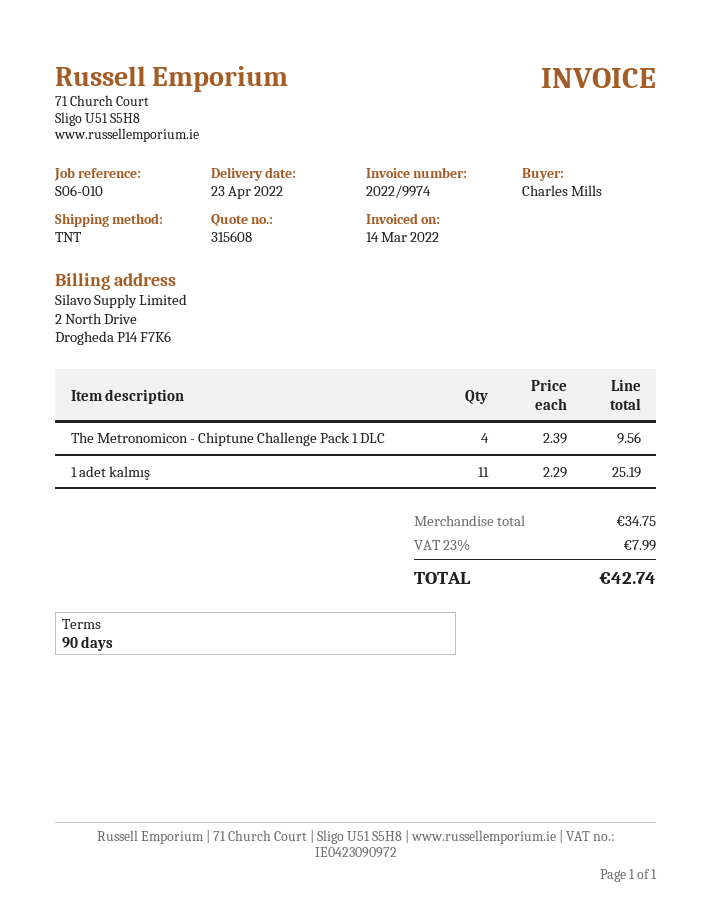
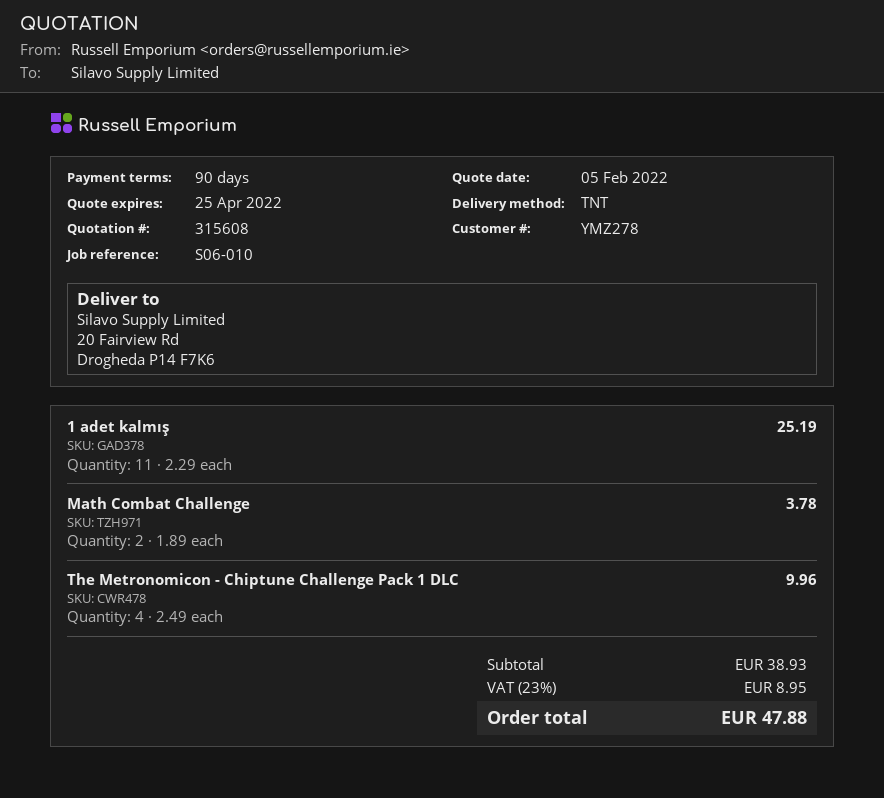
The Metronomicon - Chiptune Challenge Pack 1 DLC: 4 x 2.39 = 9.56 -> 4 x 2.49 = 9.96
Math Combat Challenge: none -> 2 x 1.89 = 3.78
subtotal: 34.75 -> 38.93
tax: 23% = 7.99 -> 23% = 8.95
total: 42.74 -> 47.88

